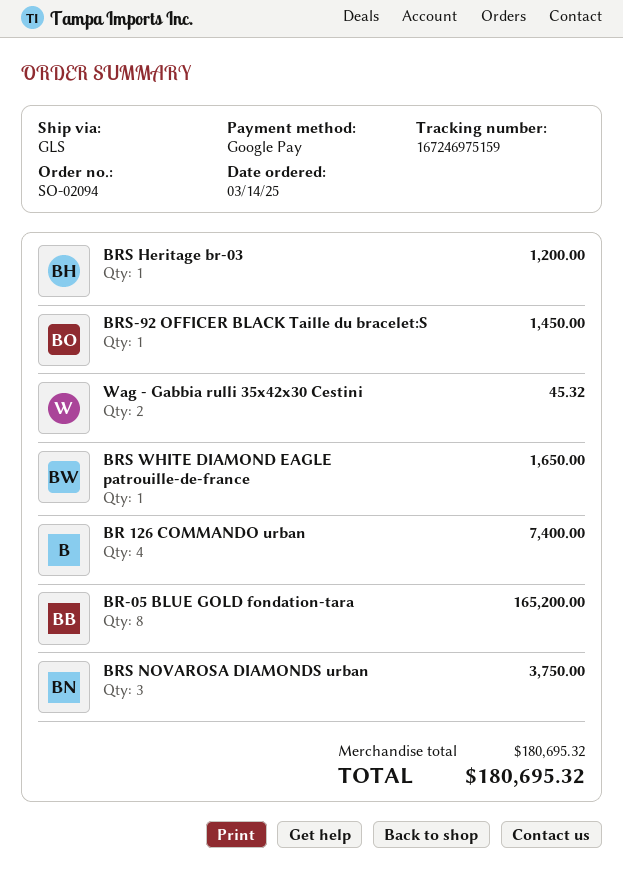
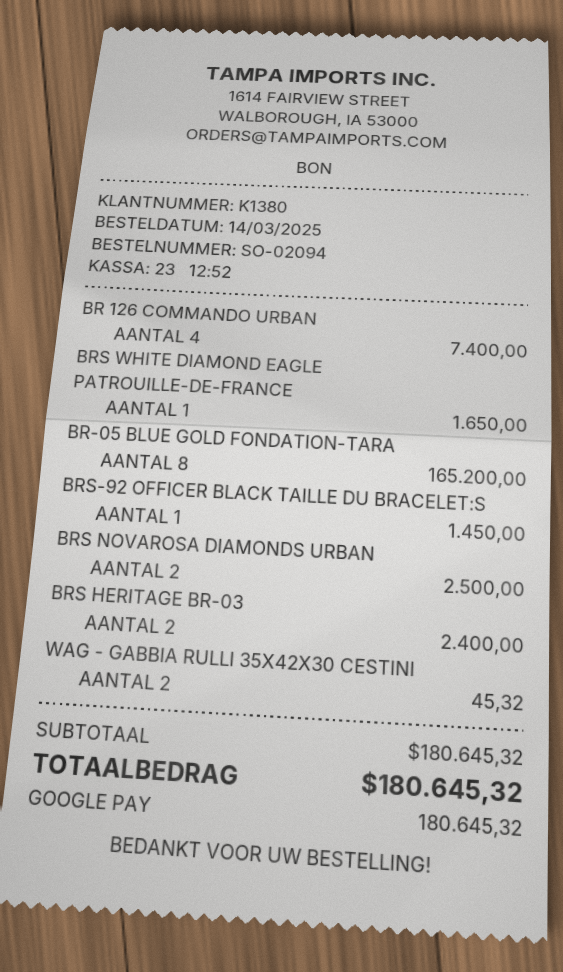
BRS Heritage br-03: 1 for 1200.00 -> 2 for 2400.00
BRS NOVAROSA DIAMONDS urban: 3 for 3750.00 -> 2 for 2500.00
subtotal: 180695.32 -> 180645.32
total: 180695.32 -> 180645.32

